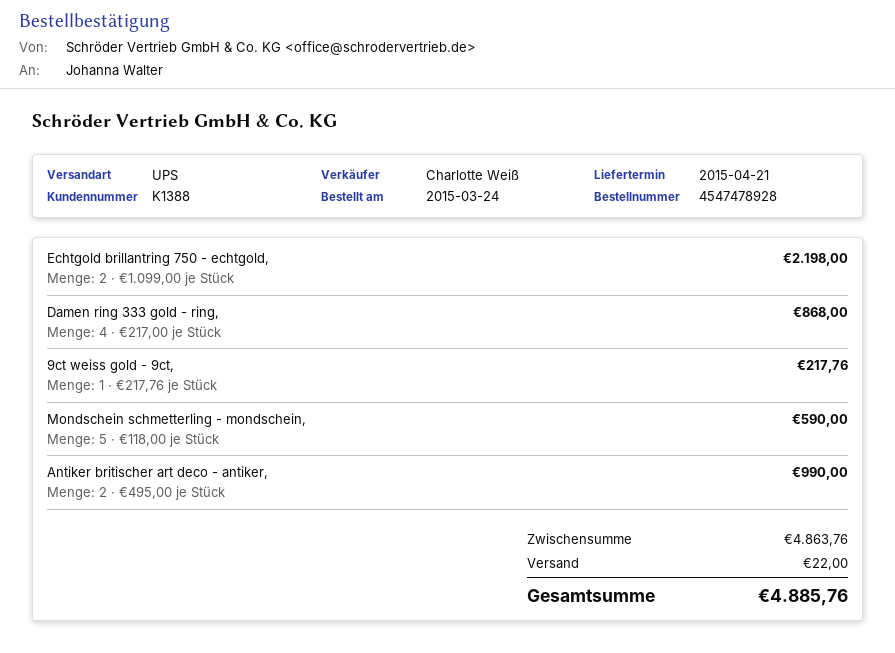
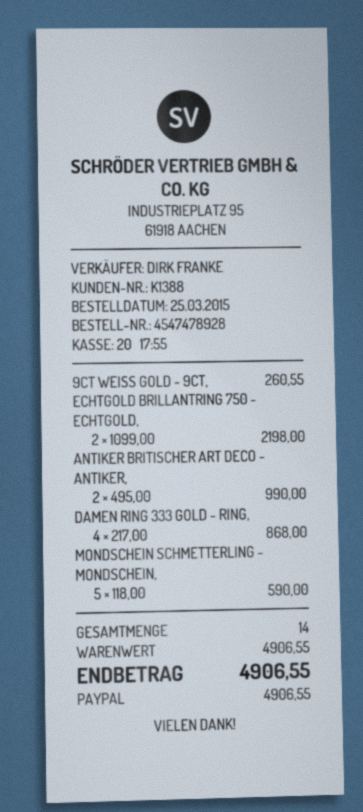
order date: 2015-03-24 -> 2015-03-25
sales rep: Charlotte Weiß -> DIRK FRANKE
9ct weiss gold - 9ct,: 1 x 217.76 = 217.76 -> 1 x 260.55 = 260.55
subtotal: 4863.76 -> 4906.55
shipping: 22.00 -> none
total: 4885.76 -> 4906.55

